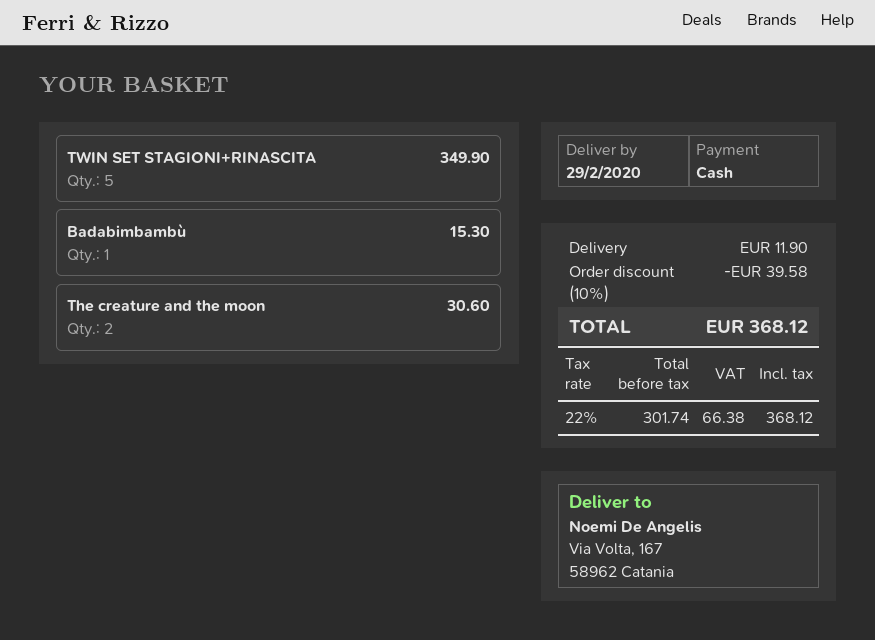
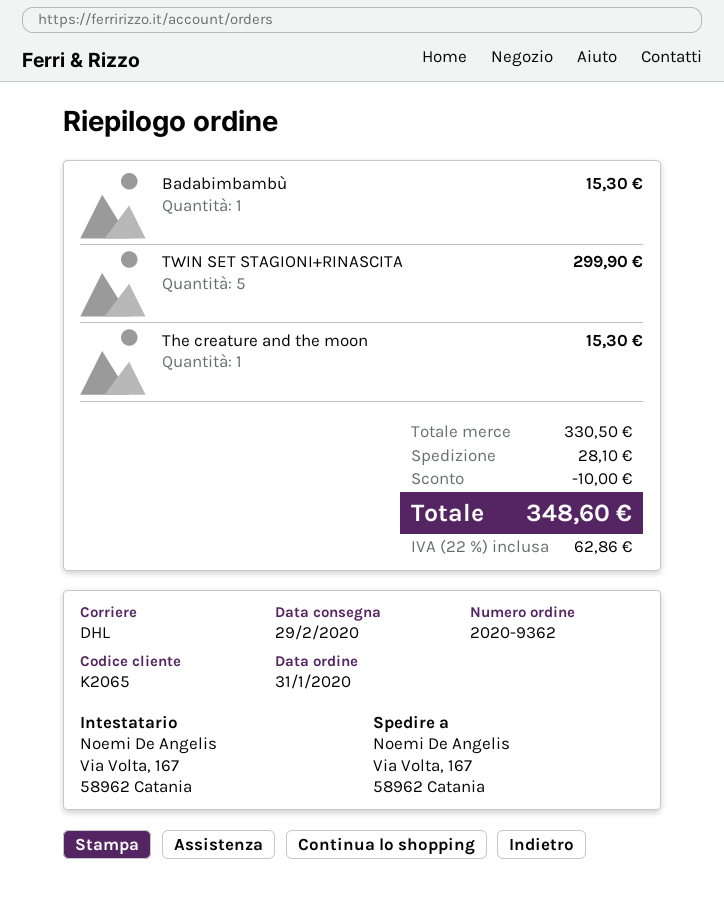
TWIN SET STAGIONI+RINASCITA: 5 for 349.90 -> 5 for 299.90
The creature and the moon: 2 for 30.60 -> 1 for 15.30
discount: 39.58 -> 10.00
shipping: 11.90 -> 28.10
tax: 22% = 66.38 -> 22% = 62.86
total: 368.12 -> 348.60

